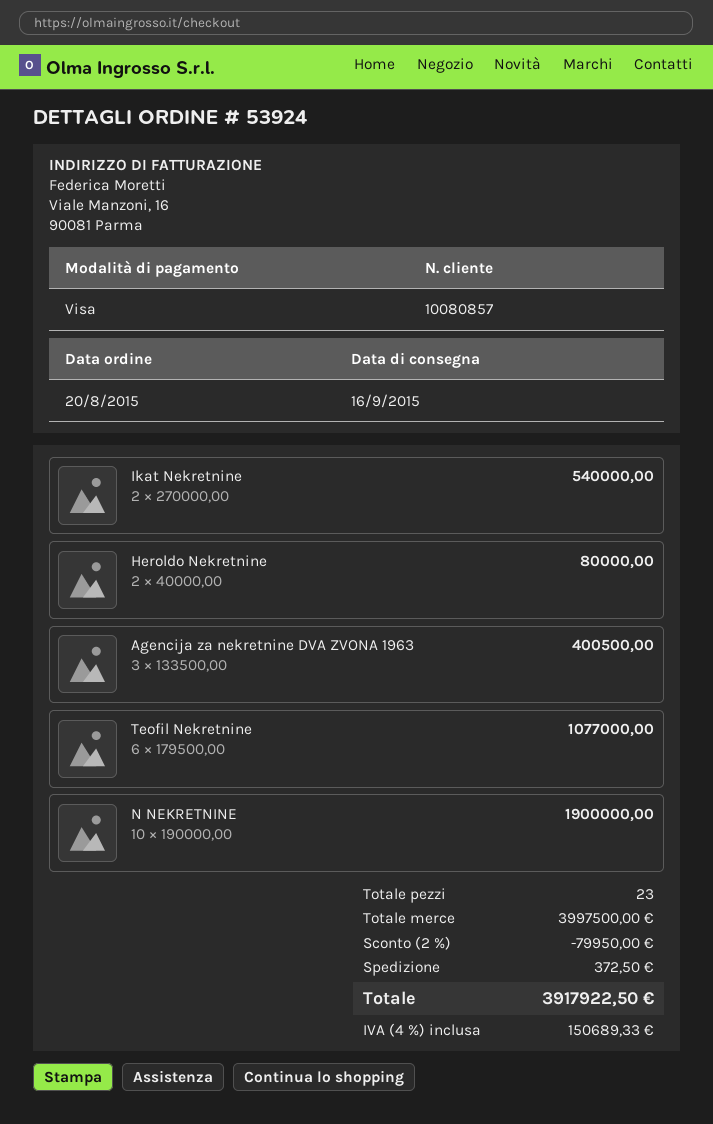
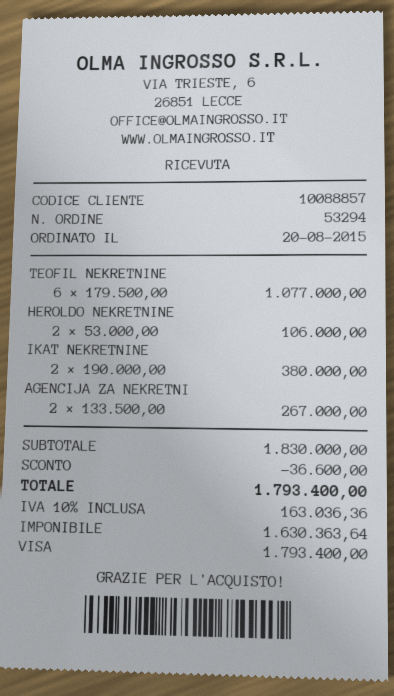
order number: 53924 -> 53294
customer number: 10080857 -> 10088857
Ikat Nekretnine: 2 x 270000.00 = 540000.00 -> 2 x 190000.00 = 380000.00
Heroldo Nekretnine: 2 x 40000.00 = 80000.00 -> 2 x 53000.00 = 106000.00
Agencija za nekretnine DVA ZVONA 1963: 3 x 133500.00 = 400500.00 -> 2 x 133500.00 = 267000.00
N NEKRETNINE: 10 x 190000.00 = 1900000.00 -> none
subtotal: 3997500.00 -> 1830000.00
discount: 79950.00 -> 36600.00
shipping: 372.50 -> none
tax: 4% = 150689.33 -> 10% = 163036.36
total: 3917922.50 -> 1793400.00

